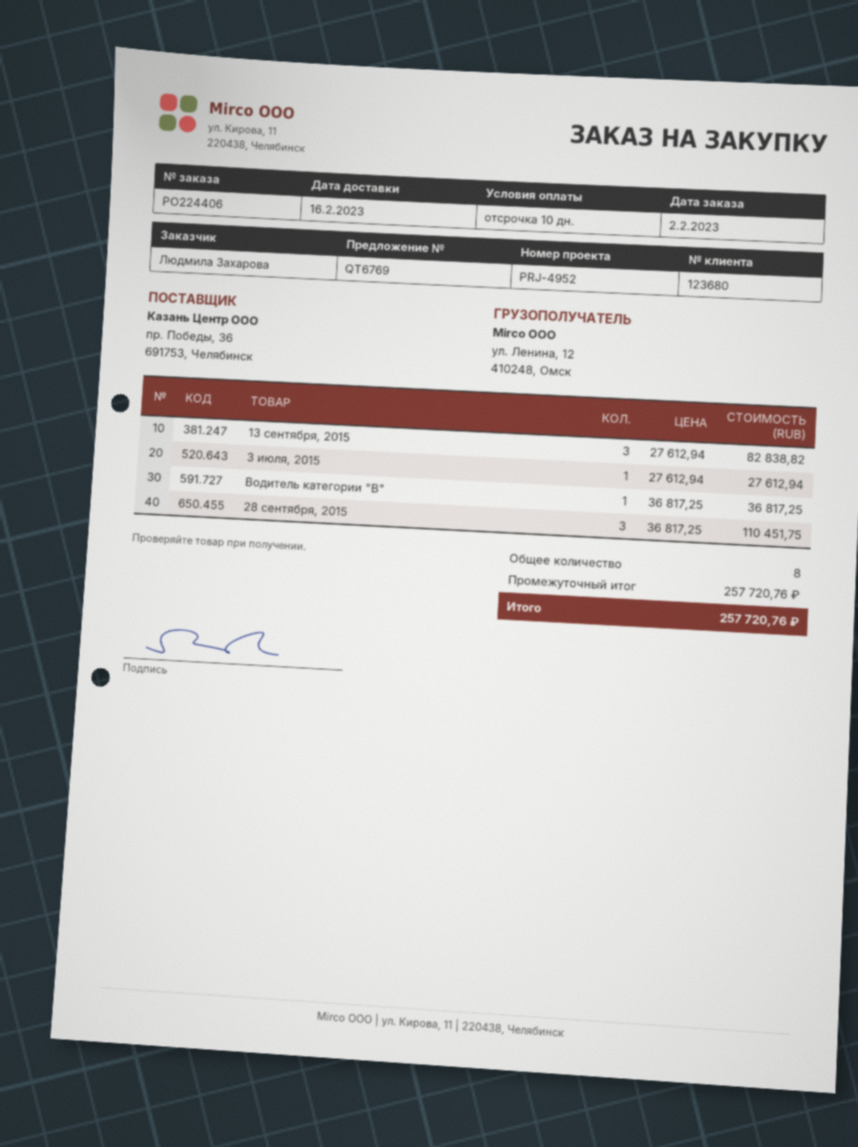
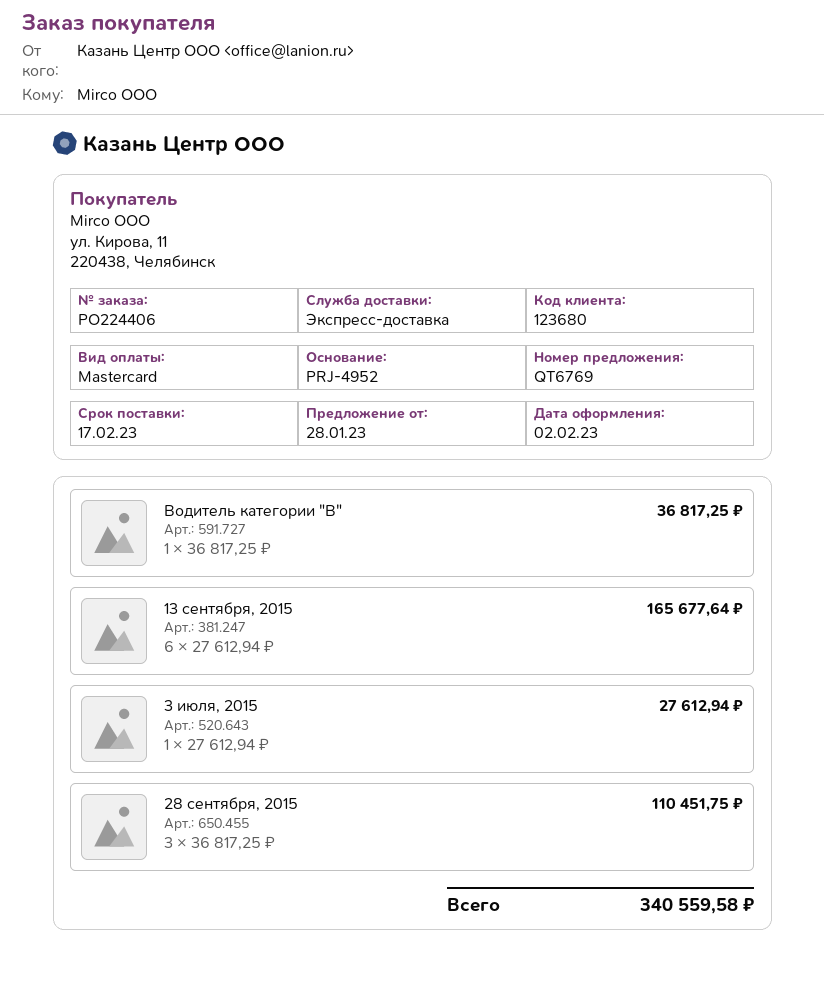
delivery date: 2023-02-16 -> 2023-02-17
13 сентября, 2015: 3 x 27612.94 = 82838.82 -> 6 x 27612.94 = 165677.64
total: 257720.76 -> 340559.58

